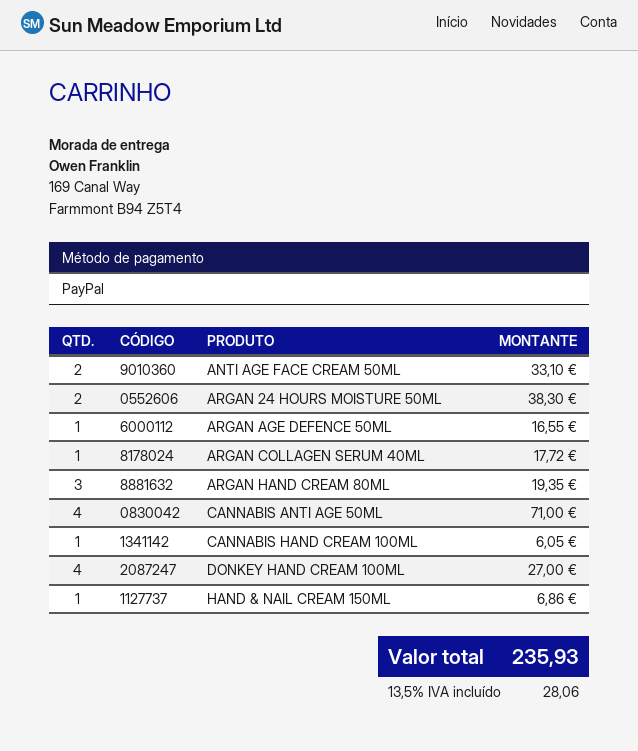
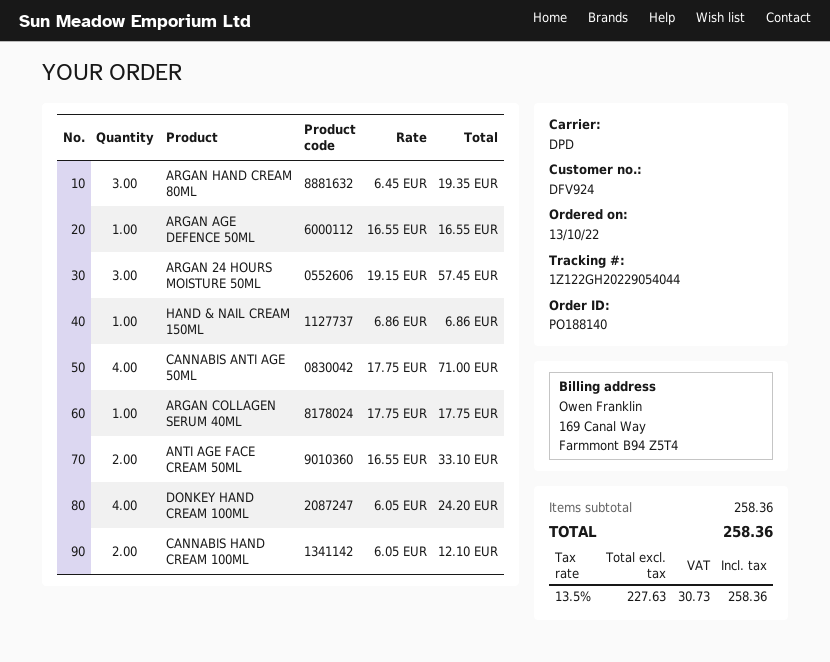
ARGAN 24 HOURS MOISTURE 50ML: 2 for 38.30 -> 3 for 57.45
ARGAN COLLAGEN SERUM 40ML: 1 for 17.72 -> 1 for 17.75
CANNABIS HAND CREAM 100ML: 1 for 6.05 -> 2 for 12.10
DONKEY HAND CREAM 100ML: 4 for 27.00 -> 4 for 24.20
tax: 13.5% = 28.06 -> 13.5% = 30.73
total: 235.93 -> 258.36

